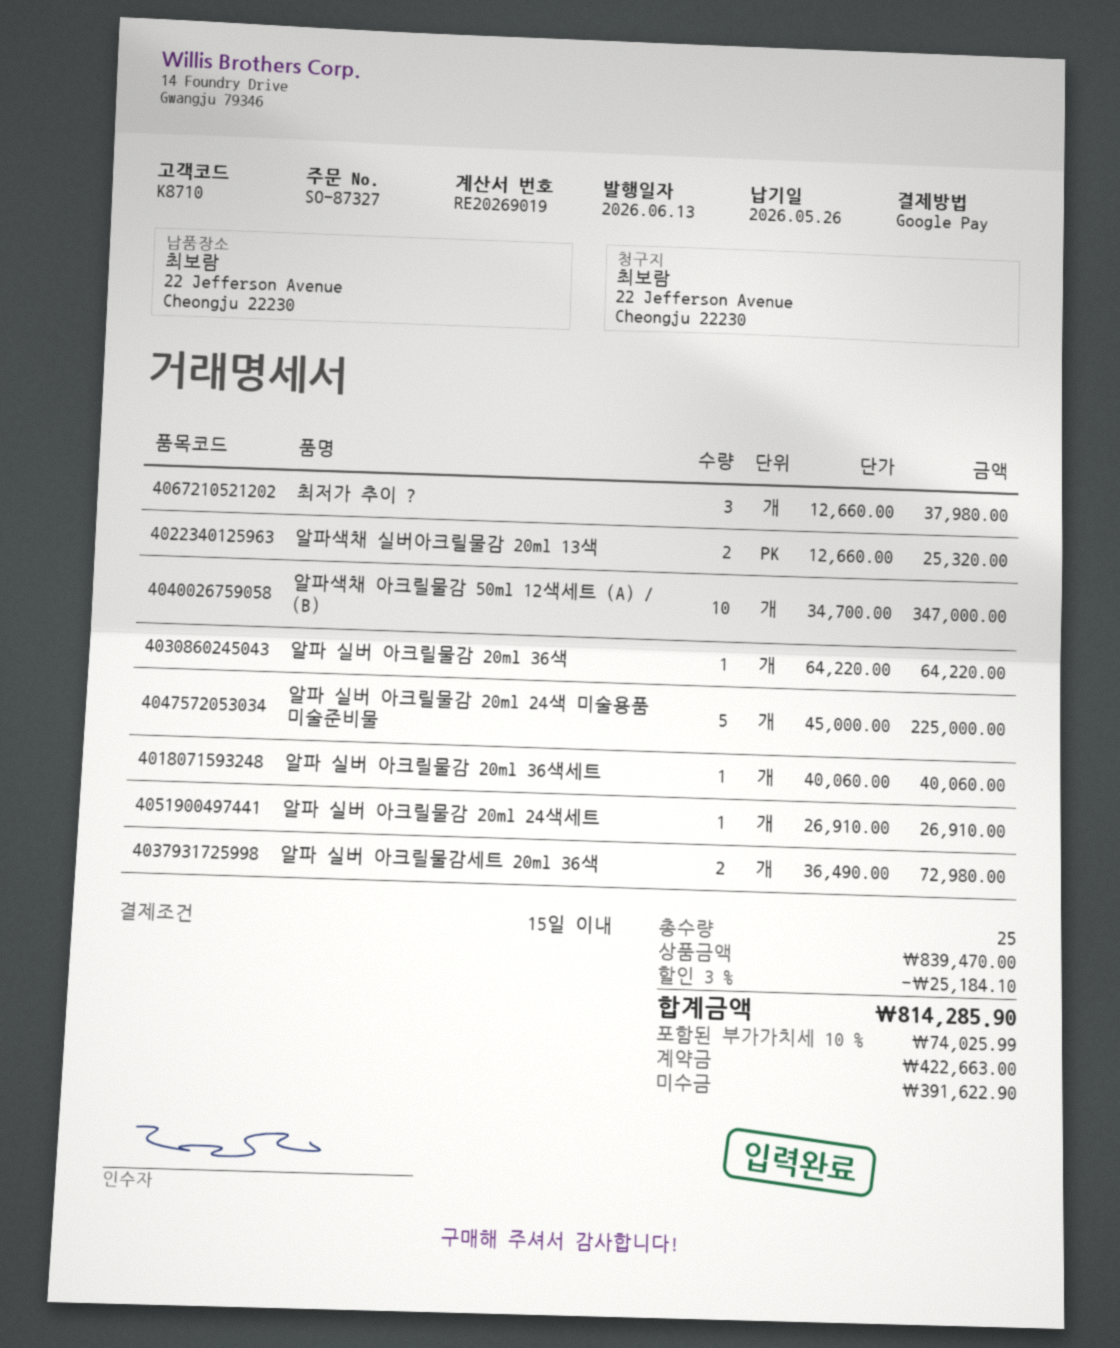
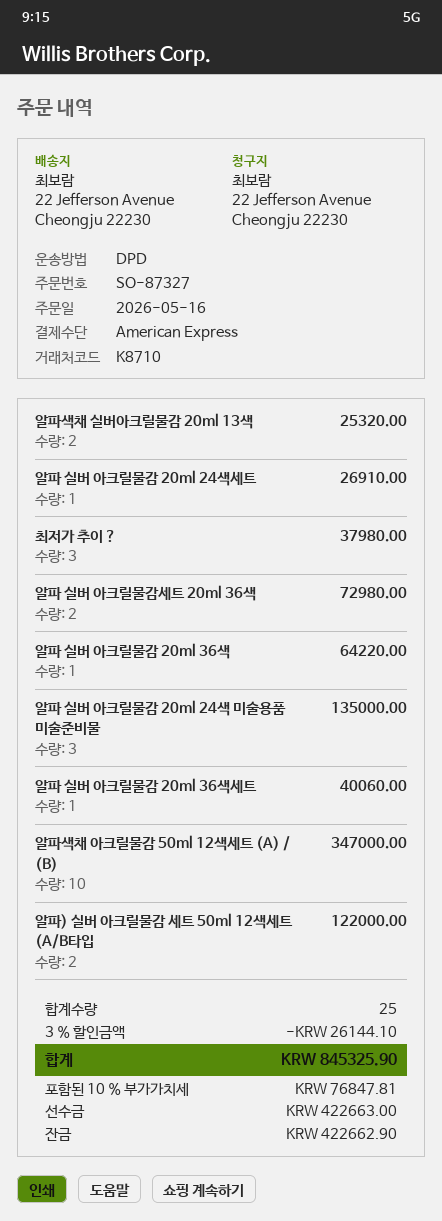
payment method: Google Pay -> American Express
알파 실버 아크릴물감 20ml 24색 미술용품 미술준비물: 5 for 225000.00 -> 3 for 135000.00
알파) 실버 아크릴물감 세트 50ml 12색세트 (A/B타입: none -> 2 for 122000.00
discount: 3% = 25184.10 -> 3% = 26144.10
tax: 10% = 74025.99 -> 10% = 76847.81
total: 814285.90 -> 845325.90
balance: 391622.90 -> 422662.90

